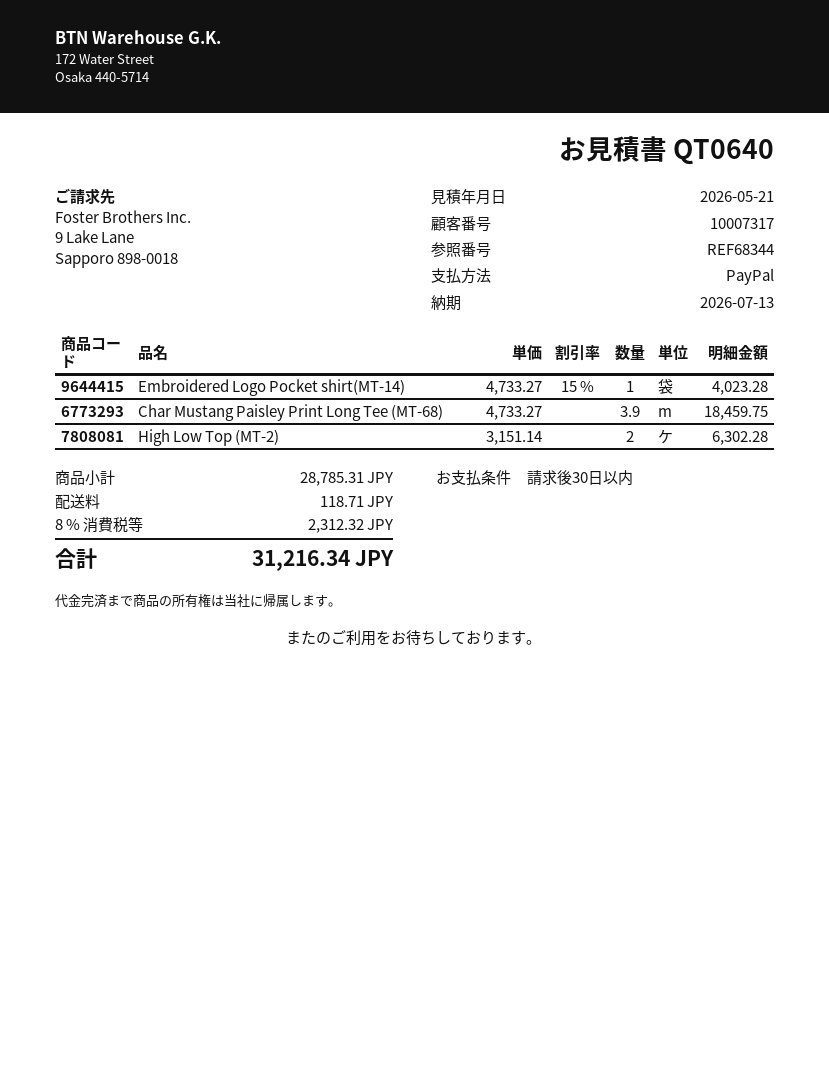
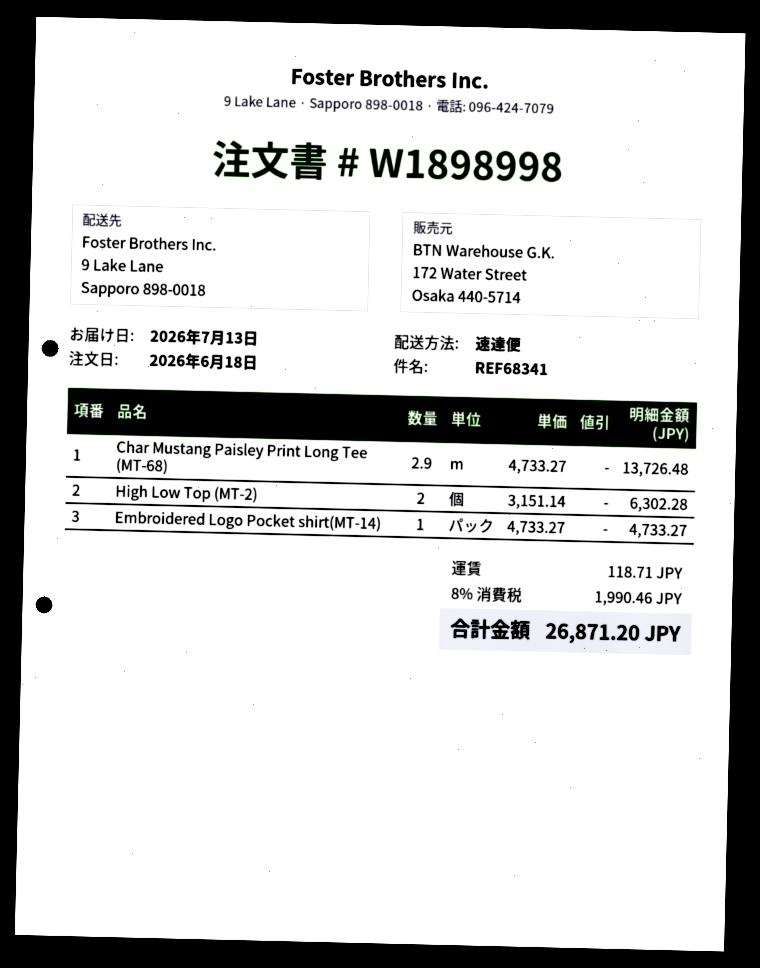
reference: REF68344 -> REF68341
Embroidered Logo Pocket shirt(MT-14): 1 x 4733.27 - 15% = 4023.28 -> 1 x 4733.27 = 4733.27
Char Mustang Paisley Print Long Tee (MT-68): 3.9 x 4733.27 = 18459.75 -> 2.9 x 4733.27 = 13726.48
tax: 8% = 2312.32 -> 8% = 1990.46
total: 31216.34 -> 26871.20

